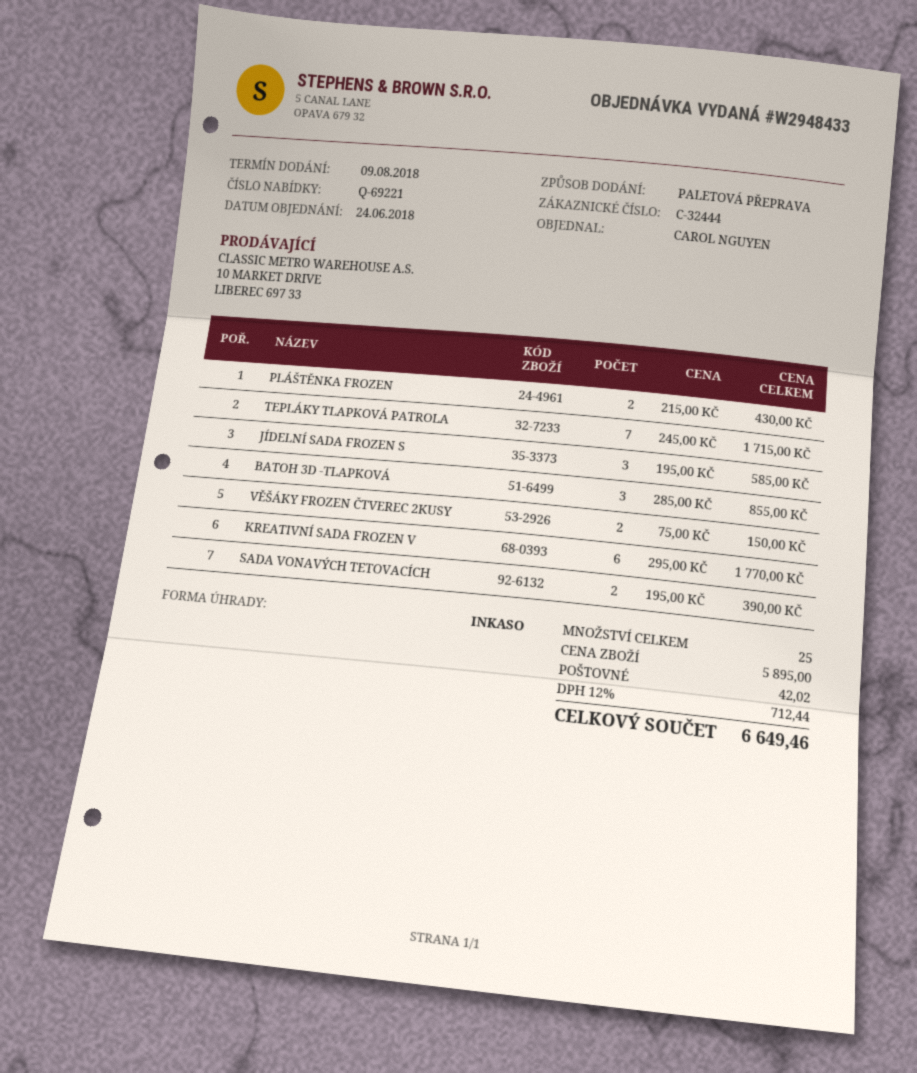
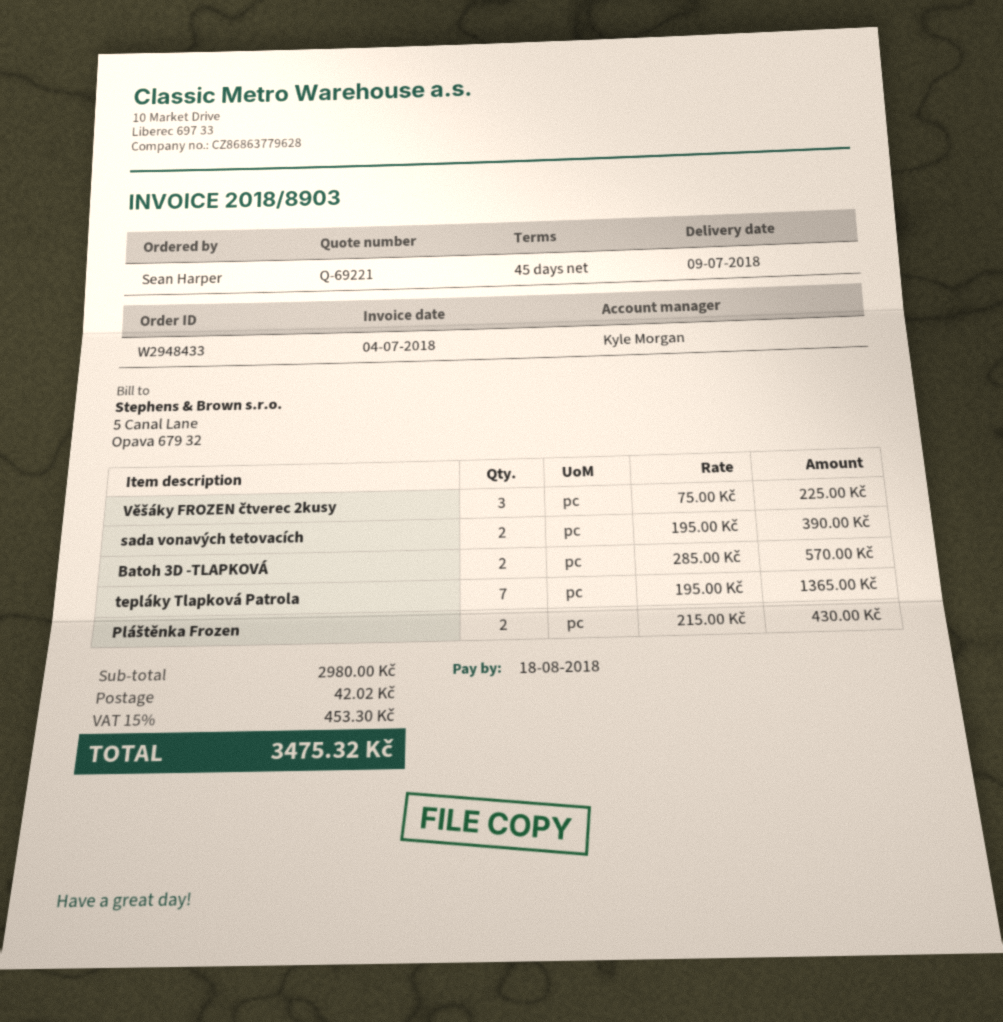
delivery date: 2018-08-09 -> 2018-07-09
ordered by: CAROL NGUYEN -> Sean Harper
TEPLÁKY TLAPKOVÁ PATROLA: 7 x 245.00 = 1715.00 -> 7 x 195.00 = 1365.00
JÍDELNÍ SADA FROZEN S: 3 x 195.00 = 585.00 -> none
BATOH 3D -TLAPKOVÁ: 3 x 285.00 = 855.00 -> 2 x 285.00 = 570.00
VĚŠÁKY FROZEN ČTVEREC 2KUSY: 2 x 75.00 = 150.00 -> 3 x 75.00 = 225.00
KREATIVNÍ SADA FROZEN V: 6 x 295.00 = 1770.00 -> none
subtotal: 5895.00 -> 2980.00
tax: 12% = 712.44 -> 15% = 453.30
total: 6649.46 -> 3475.32

